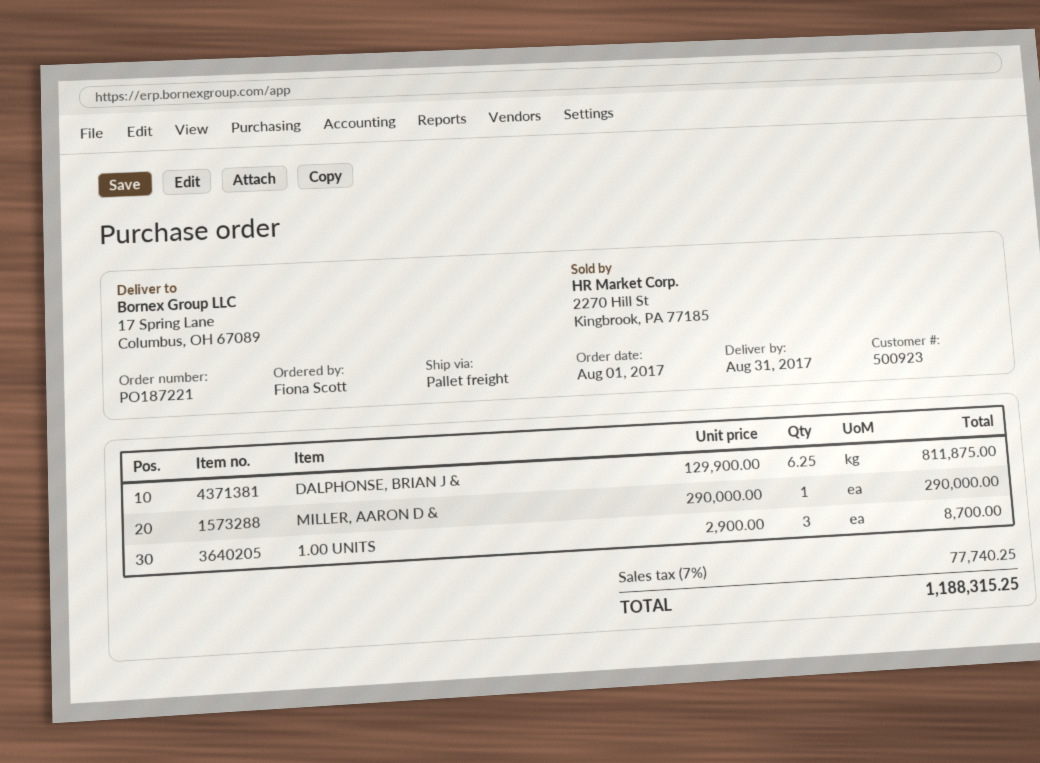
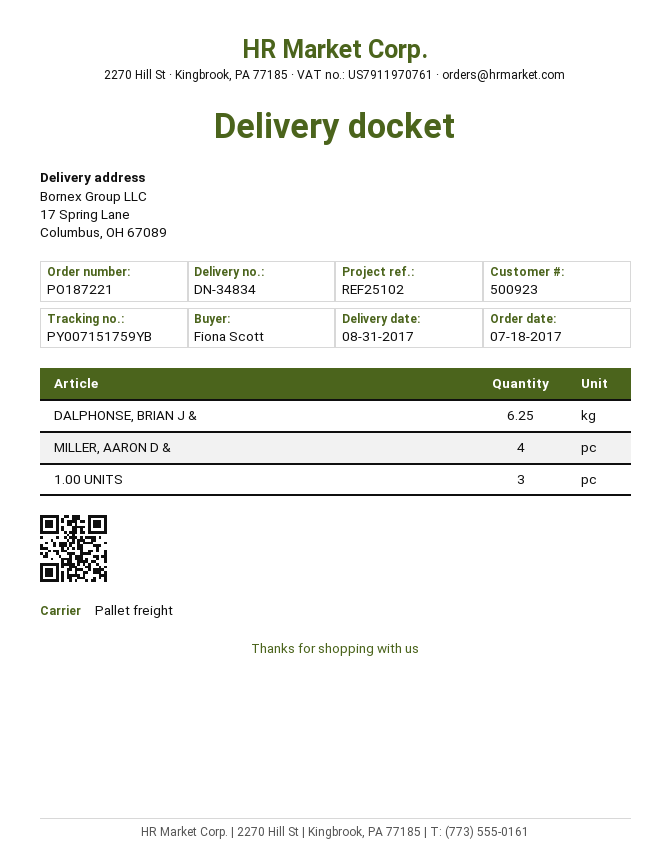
order date: 2017-08-01 -> 2017-07-18
MILLER, AARON D &: 1 -> 4

